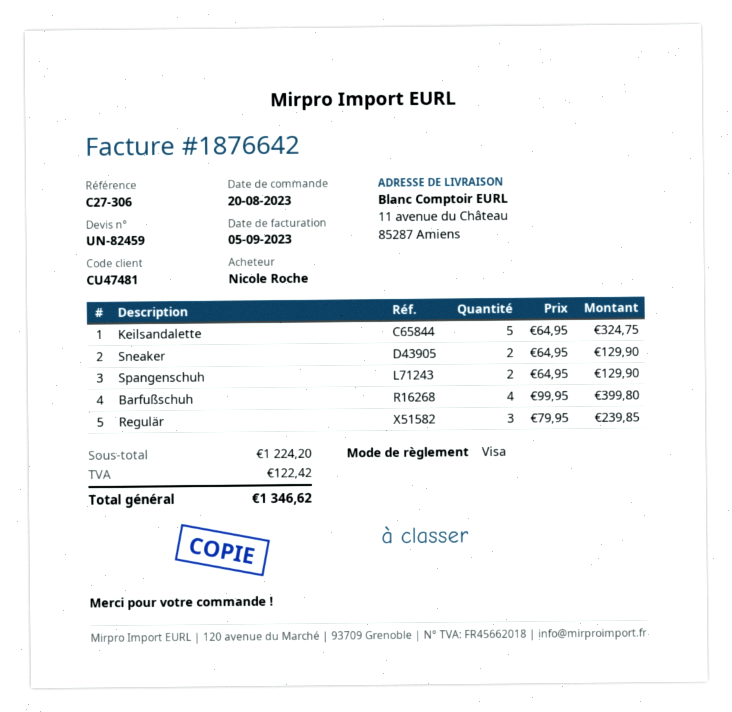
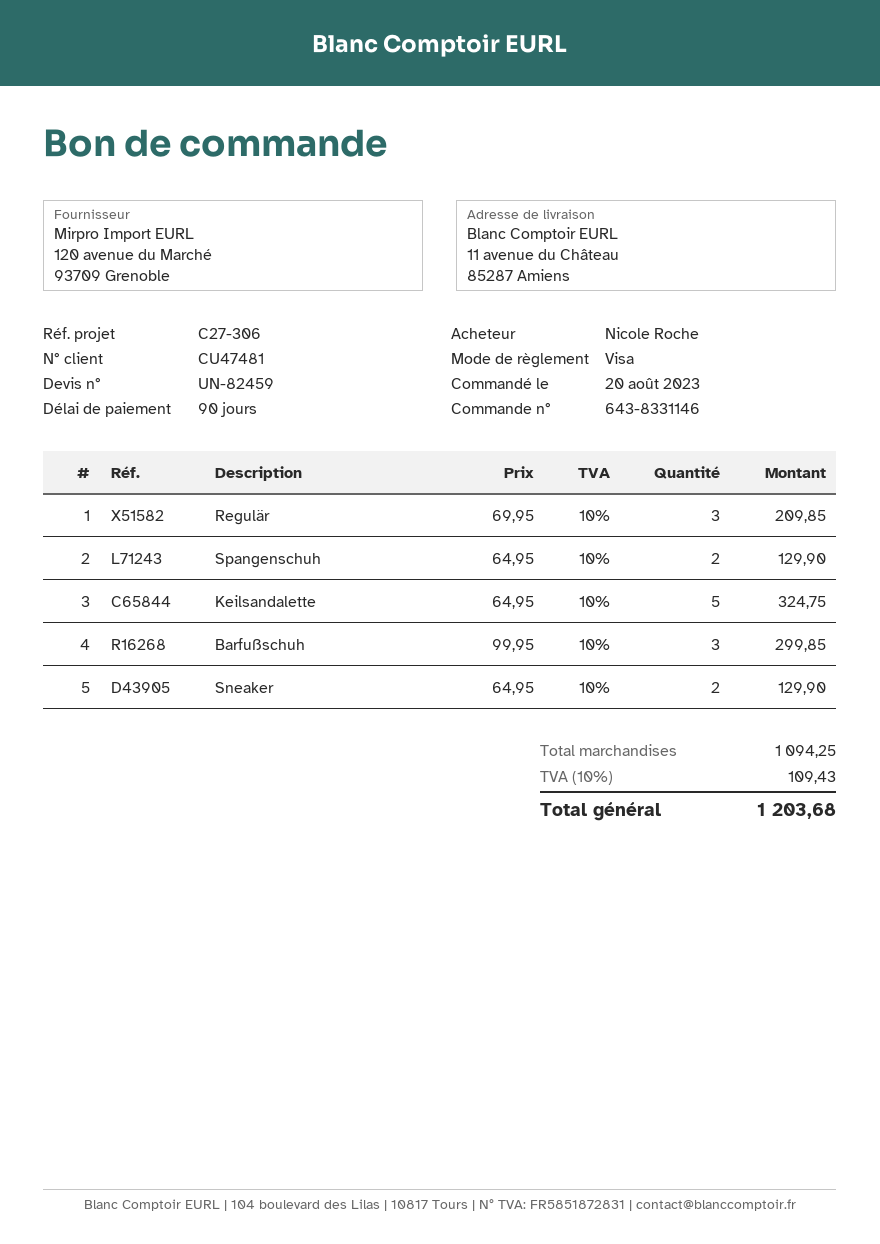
Barfußschuh: 4 x 99.95 = 399.80 -> 3 x 99.95 = 299.85
Regulär: 3 x 79.95 = 239.85 -> 3 x 69.95 = 209.85
subtotal: 1224.20 -> 1094.25
tax: 122.42 -> 109.43
total: 1346.62 -> 1203.68

